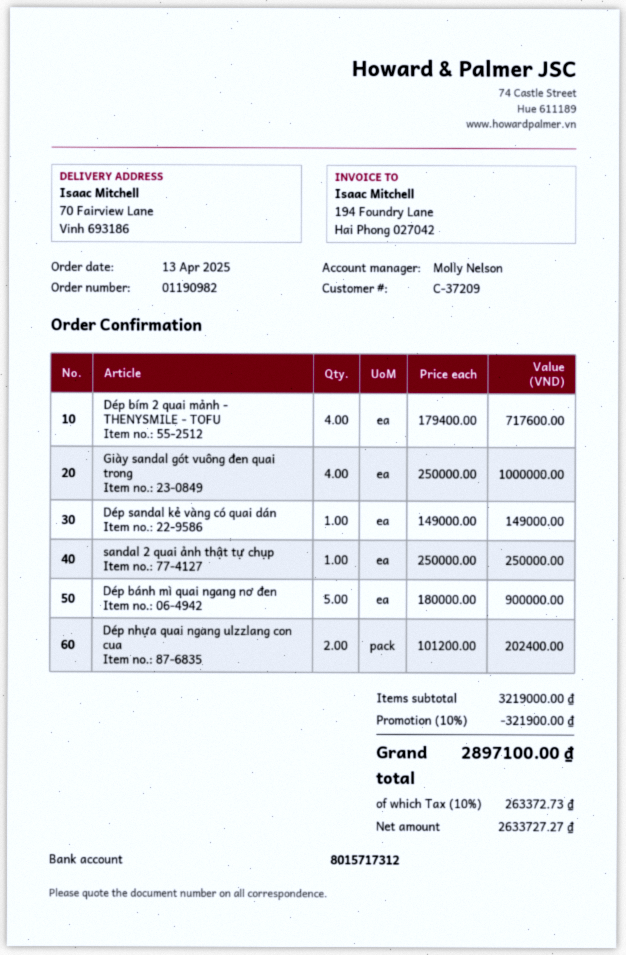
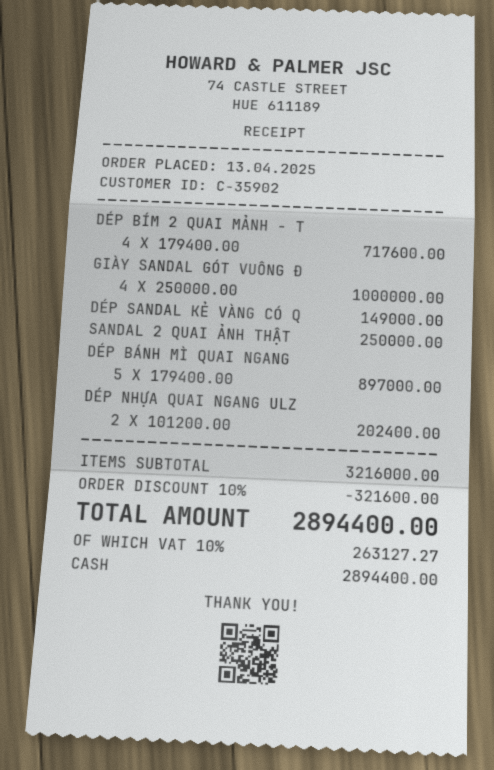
customer number: C-37209 -> C-35902
Dép bánh mì quai ngang nơ đen: 5 x 180000.00 = 900000.00 -> 5 x 179400.00 = 897000.00
subtotal: 3219000.00 -> 3216000.00
discount: 10% = 321900.00 -> 10% = 321600.00
tax: 10% = 263372.73 -> 10% = 263127.27
total: 2897100.00 -> 2894400.00

